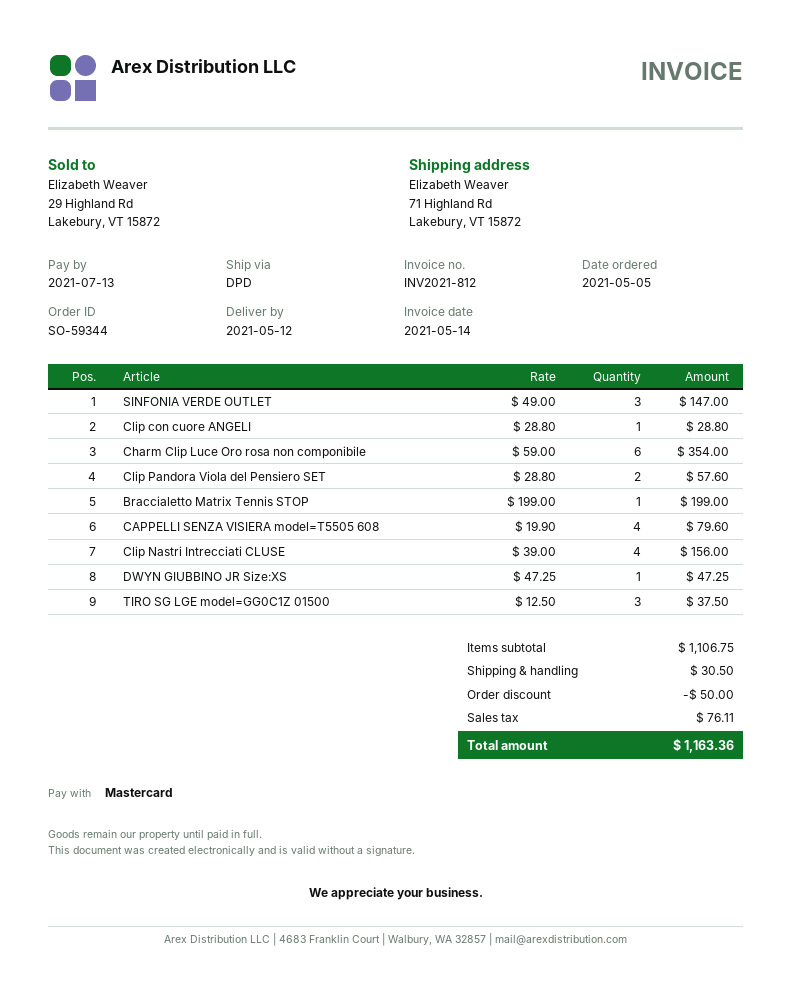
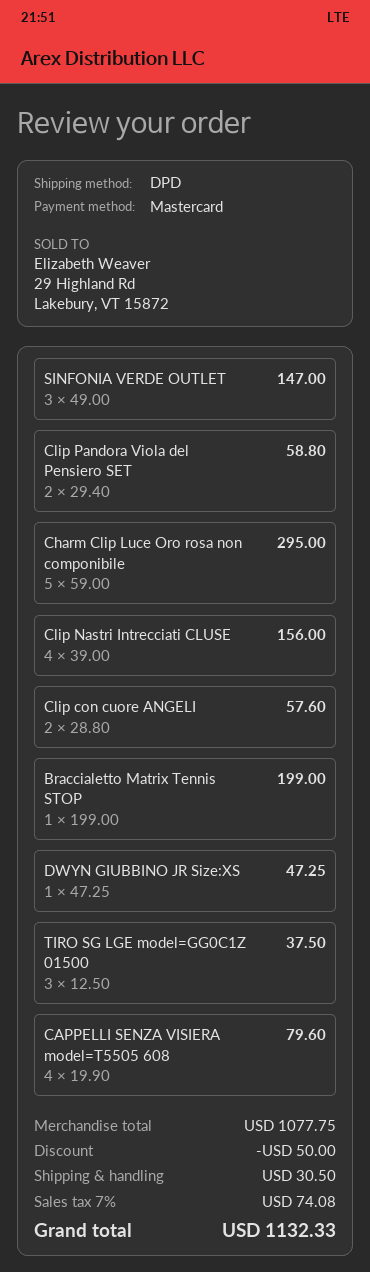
Clip con cuore ANGELI: 1 x 28.80 = 28.80 -> 2 x 28.80 = 57.60
Charm Clip Luce Oro rosa non componibile: 6 x 59.00 = 354.00 -> 5 x 59.00 = 295.00
Clip Pandora Viola del Pensiero SET: 2 x 28.80 = 57.60 -> 2 x 29.40 = 58.80
subtotal: 1106.75 -> 1077.75
tax: 76.11 -> 74.08
total: 1163.36 -> 1132.33

